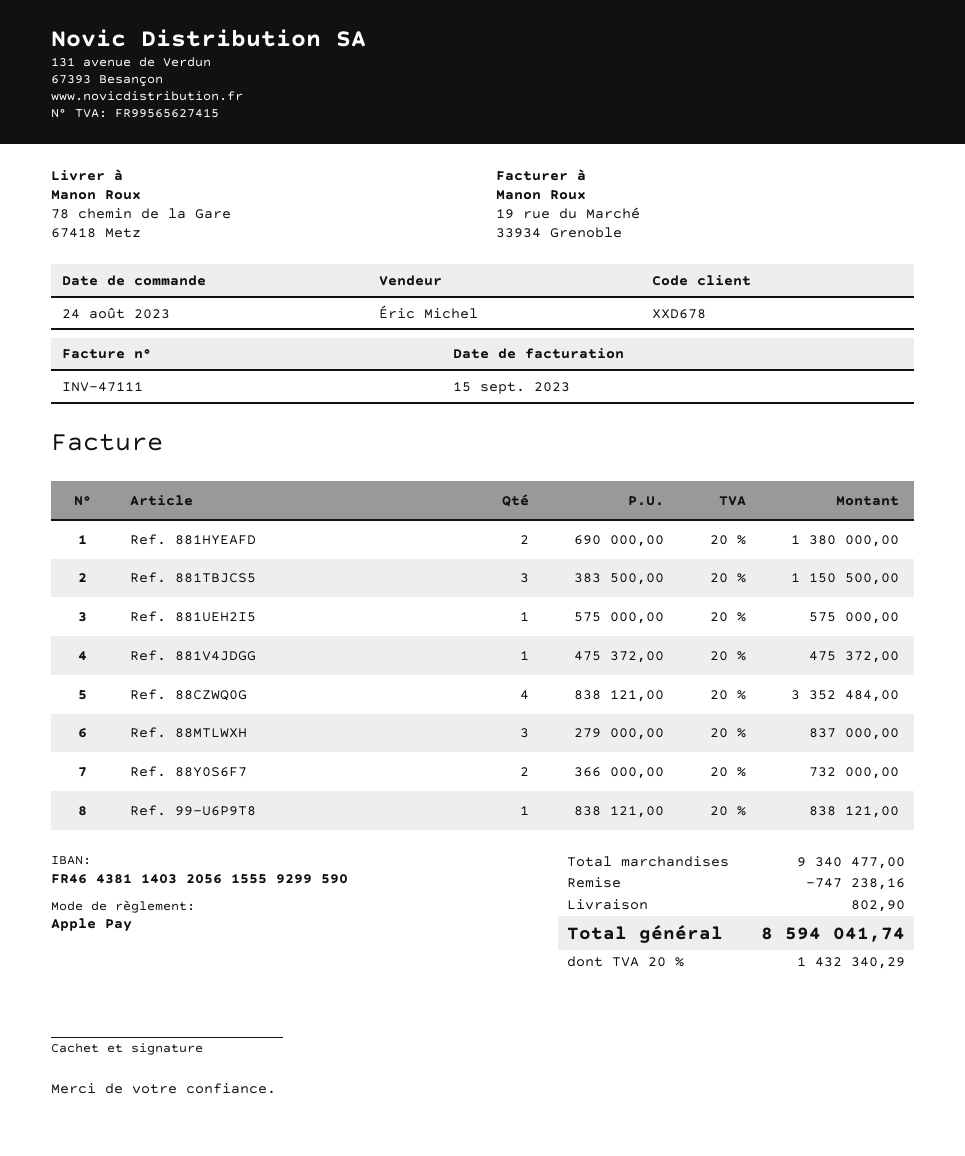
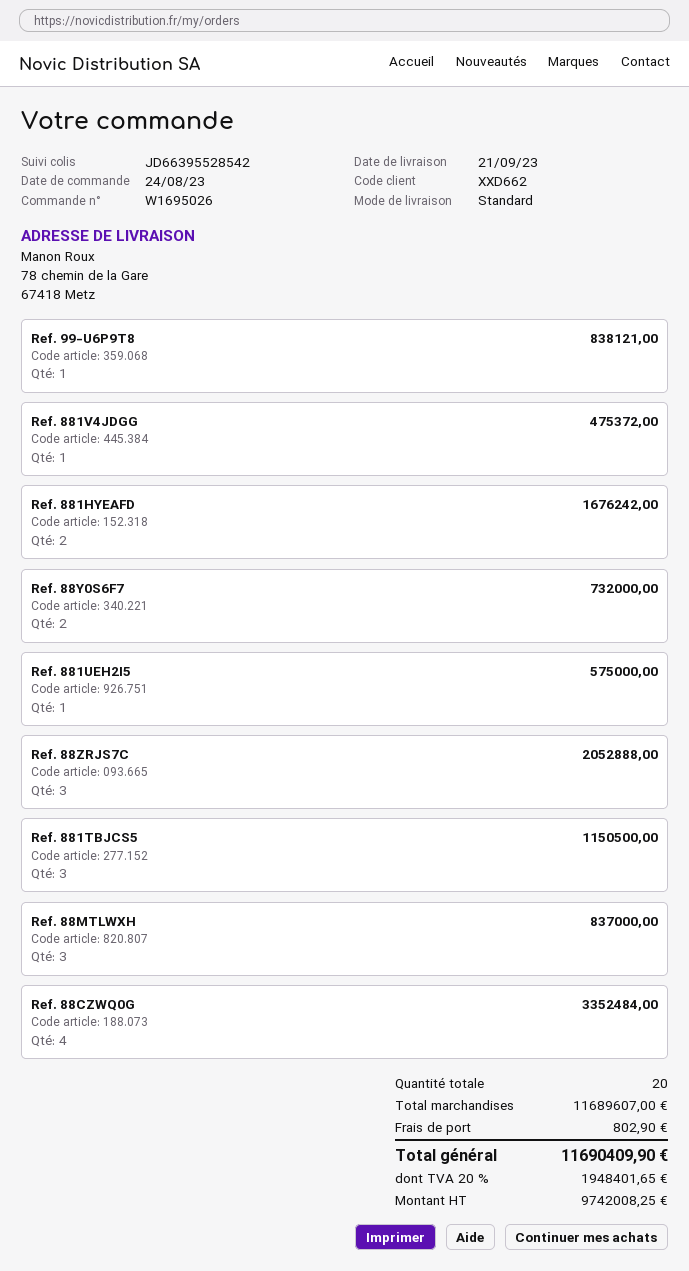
customer number: XXD678 -> XXD662
Ref. 881HYEAFD: 2 for 1380000.00 -> 2 for 1676242.00
Ref. 88ZRJS7C: none -> 3 for 2052888.00
subtotal: 9340477.00 -> 11689607.00
discount: 747238.16 -> none
tax: 20% = 1432340.29 -> 20% = 1948401.65
total: 8594041.74 -> 11690409.90

